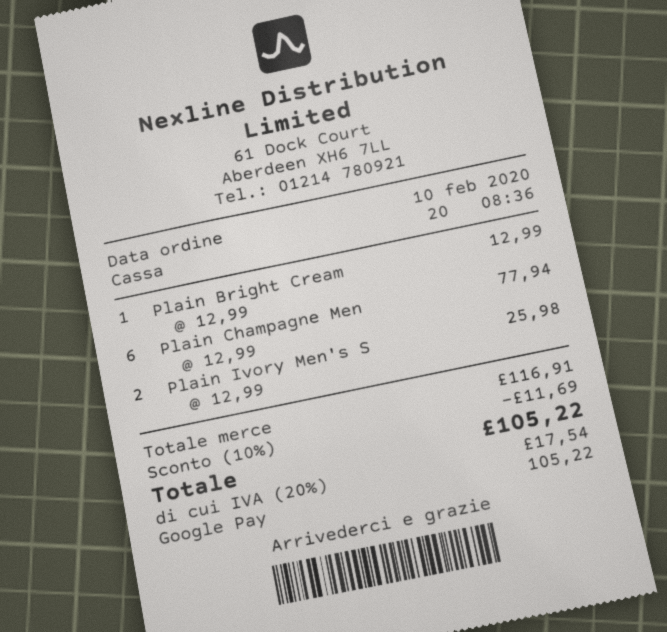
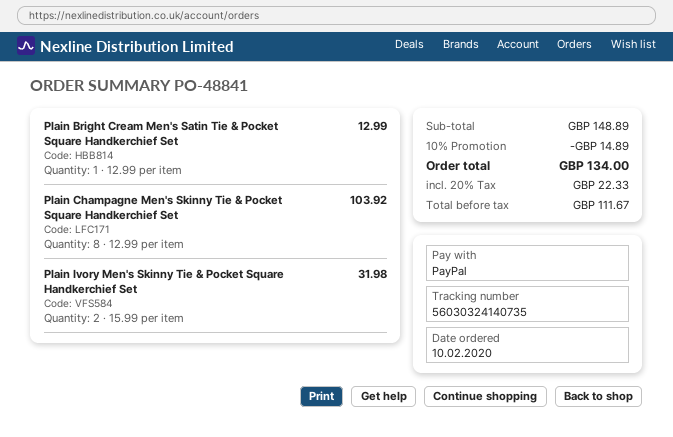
payment method: Google Pay -> PayPal
Plain Champagne Men: 6 x 12.99 = 77.94 -> 8 x 12.99 = 103.92
Plain Ivory Men's S: 2 x 12.99 = 25.98 -> 2 x 15.99 = 31.98
subtotal: 116.91 -> 148.89
discount: 10% = 11.69 -> 10% = 14.89
tax: 20% = 17.54 -> 20% = 22.33
total: 105.22 -> 134.00

